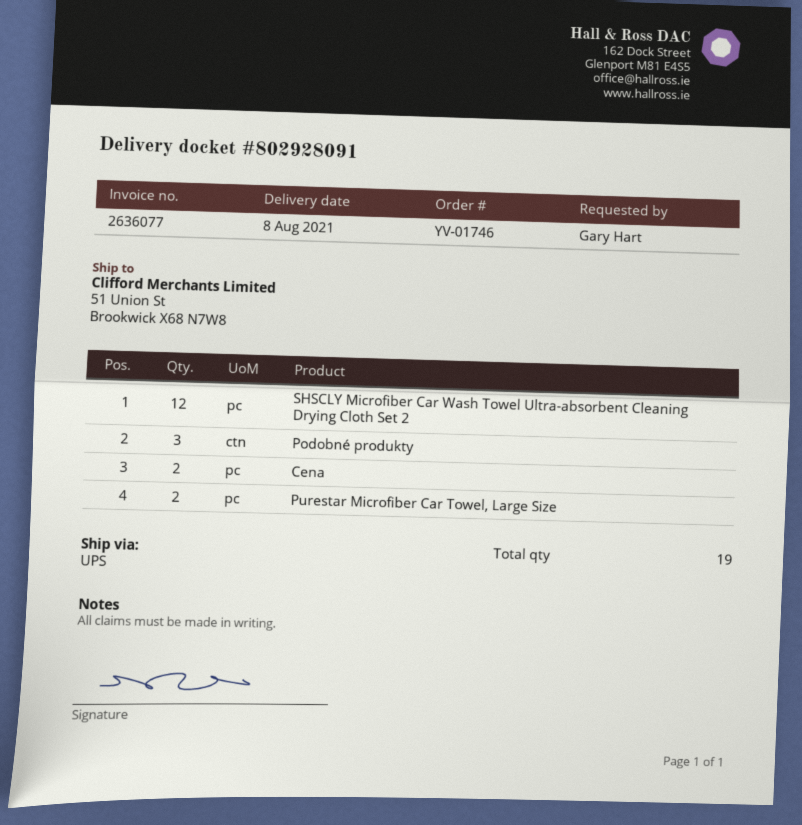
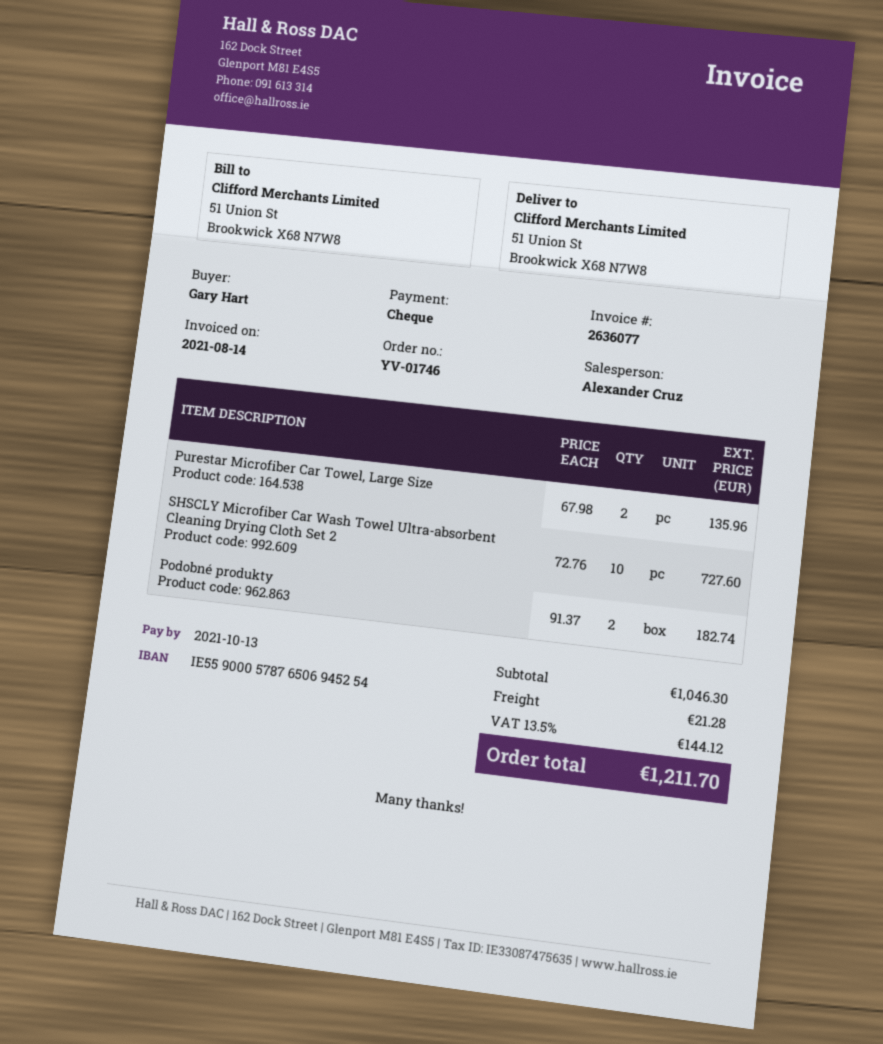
SHSCLY Microfiber Car Wash Towel Ultra-absorbent Cleaning Drying Cloth Set 2: 12 -> 10
Podobné produkty: 3 -> 2
Cena: 2 -> none

